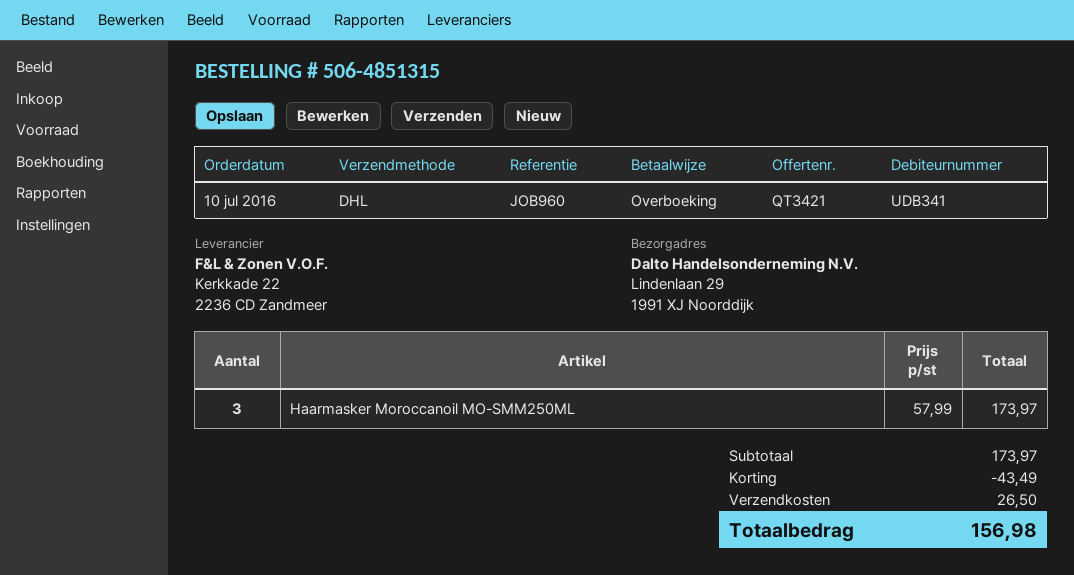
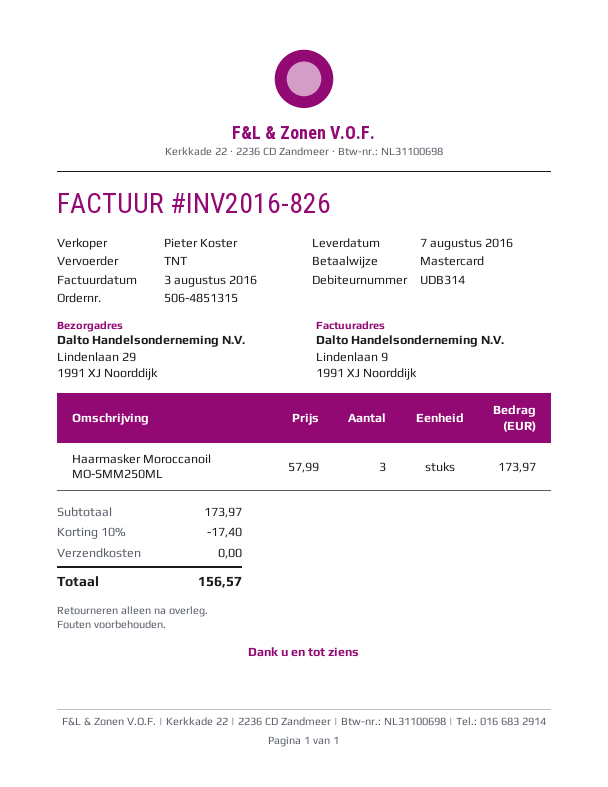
customer number: UDB341 -> UDB314
payment method: bank transfer -> Mastercard
shipping method: DHL -> TNT
discount: 43.49 -> 17.40
shipping: 26.50 -> 0.00
total: 156.98 -> 156.57

